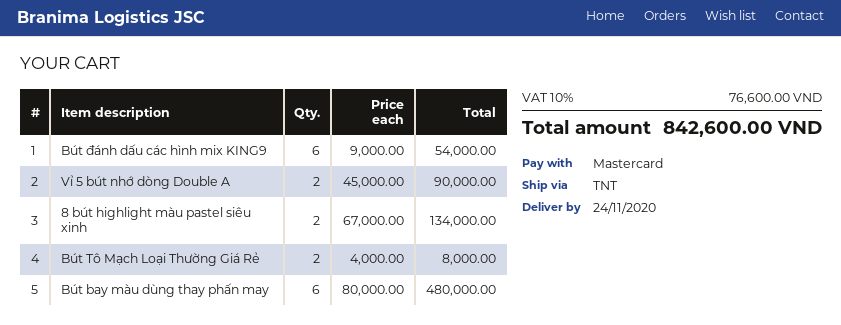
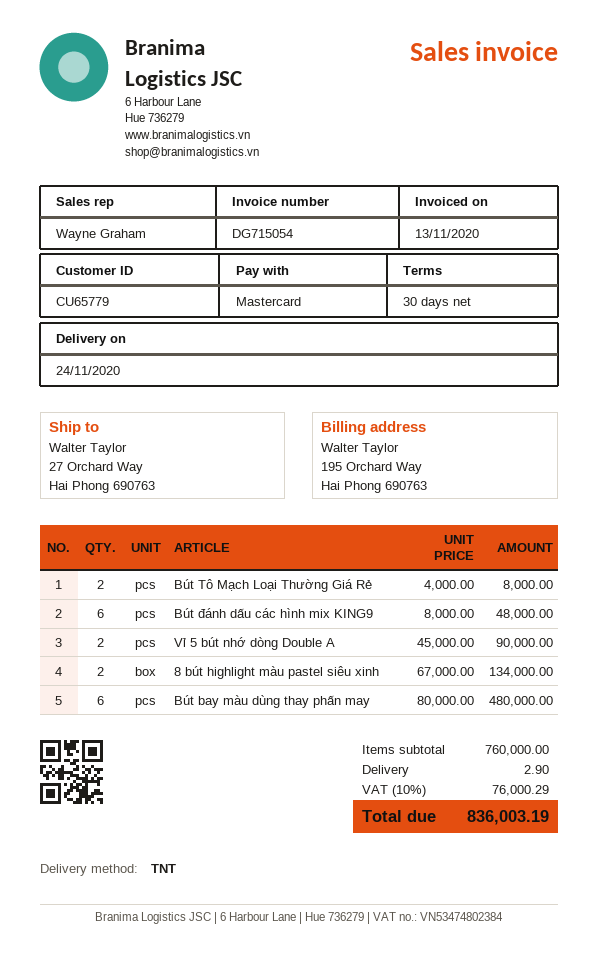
Bút đánh dấu các hình mix KING9: 6 x 9000.00 = 54000.00 -> 6 x 8000.00 = 48000.00
shipping: none -> 2.90
tax: 10% = 76600.00 -> 10% = 76000.29
total: 842600.00 -> 836003.19

